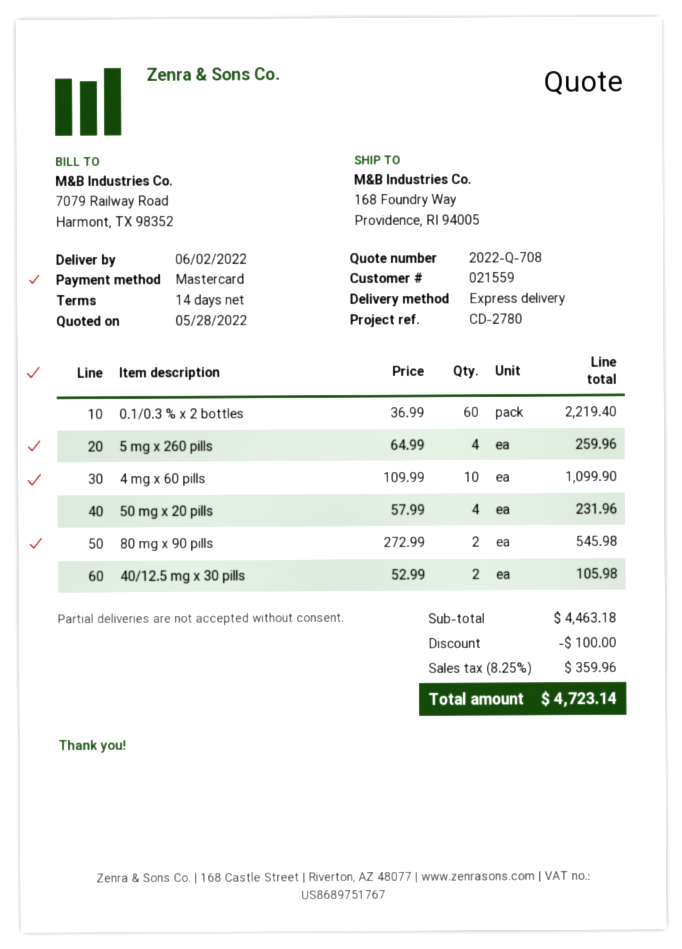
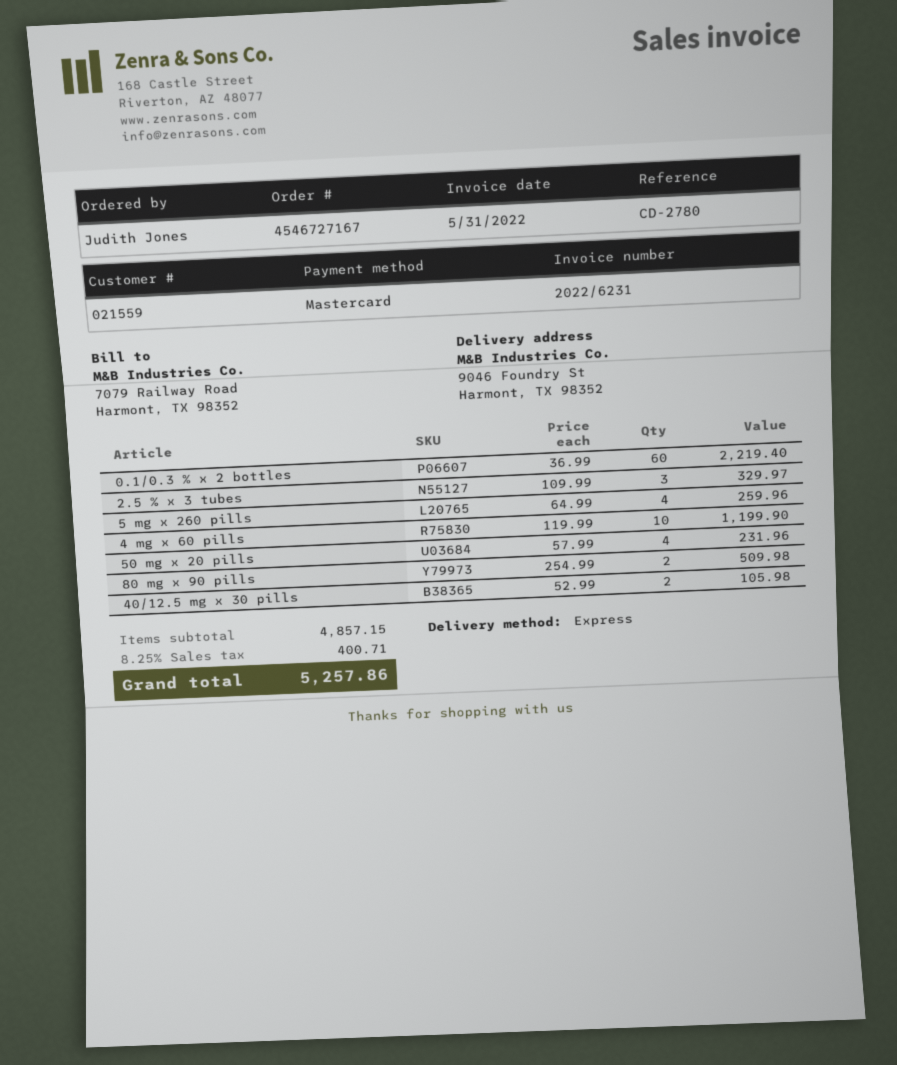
ship to: 168 Foundry Way, Providence, RI 94005 -> 9046 Foundry St, Harmont, TX 98352
4 mg x 60 pills: 10 x 109.99 = 1099.90 -> 10 x 119.99 = 1199.90
80 mg x 90 pills: 2 x 272.99 = 545.98 -> 2 x 254.99 = 509.98
2.5 % x 3 tubes: none -> 3 x 109.99 = 329.97
subtotal: 4463.18 -> 4857.15
discount: 100.00 -> none
tax: 8.25% = 359.96 -> 8.25% = 400.71
total: 4723.14 -> 5257.86

